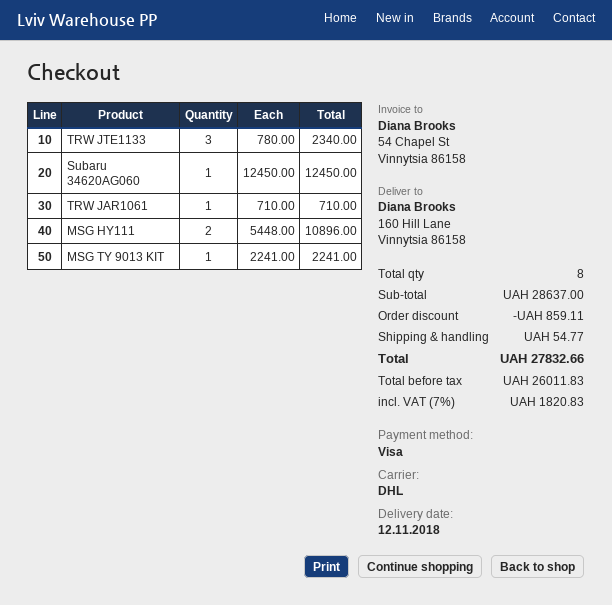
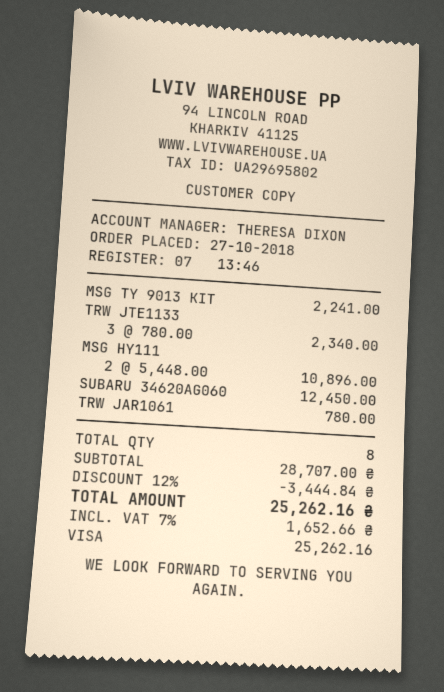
TRW JAR1061: 1 x 710.00 = 710.00 -> 1 x 780.00 = 780.00
subtotal: 28637.00 -> 28707.00
discount: 859.11 -> 3444.84
shipping: 54.77 -> none
tax: 7% = 1820.83 -> 7% = 1652.66
total: 27832.66 -> 25262.16

